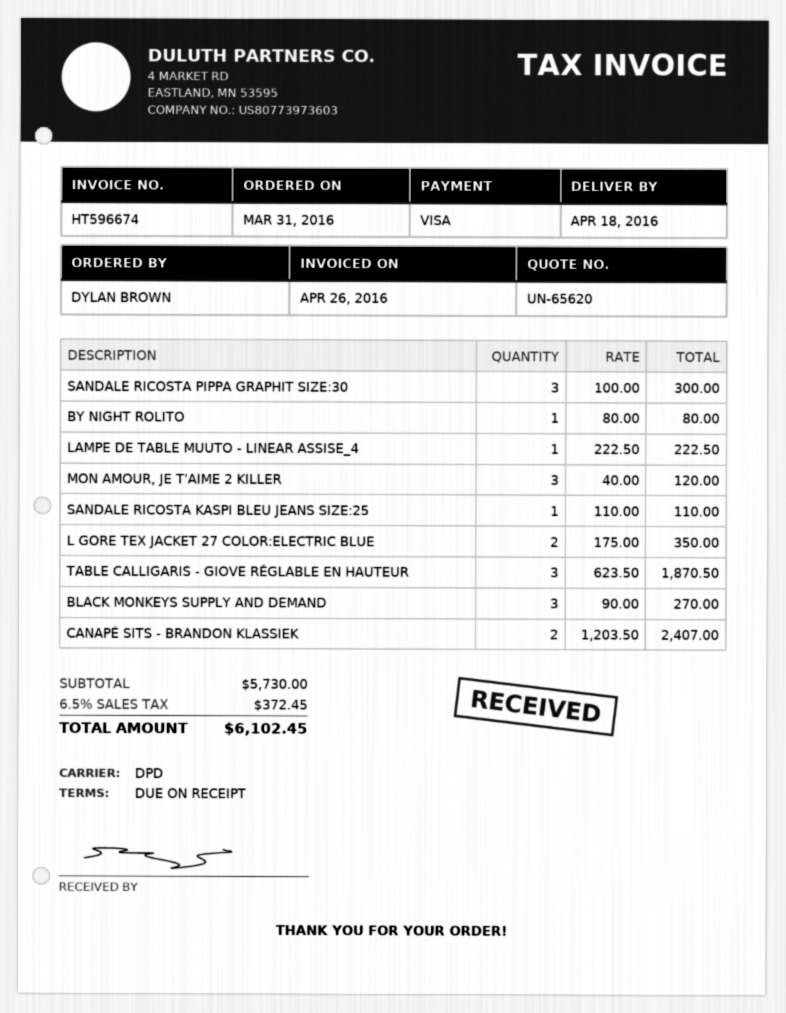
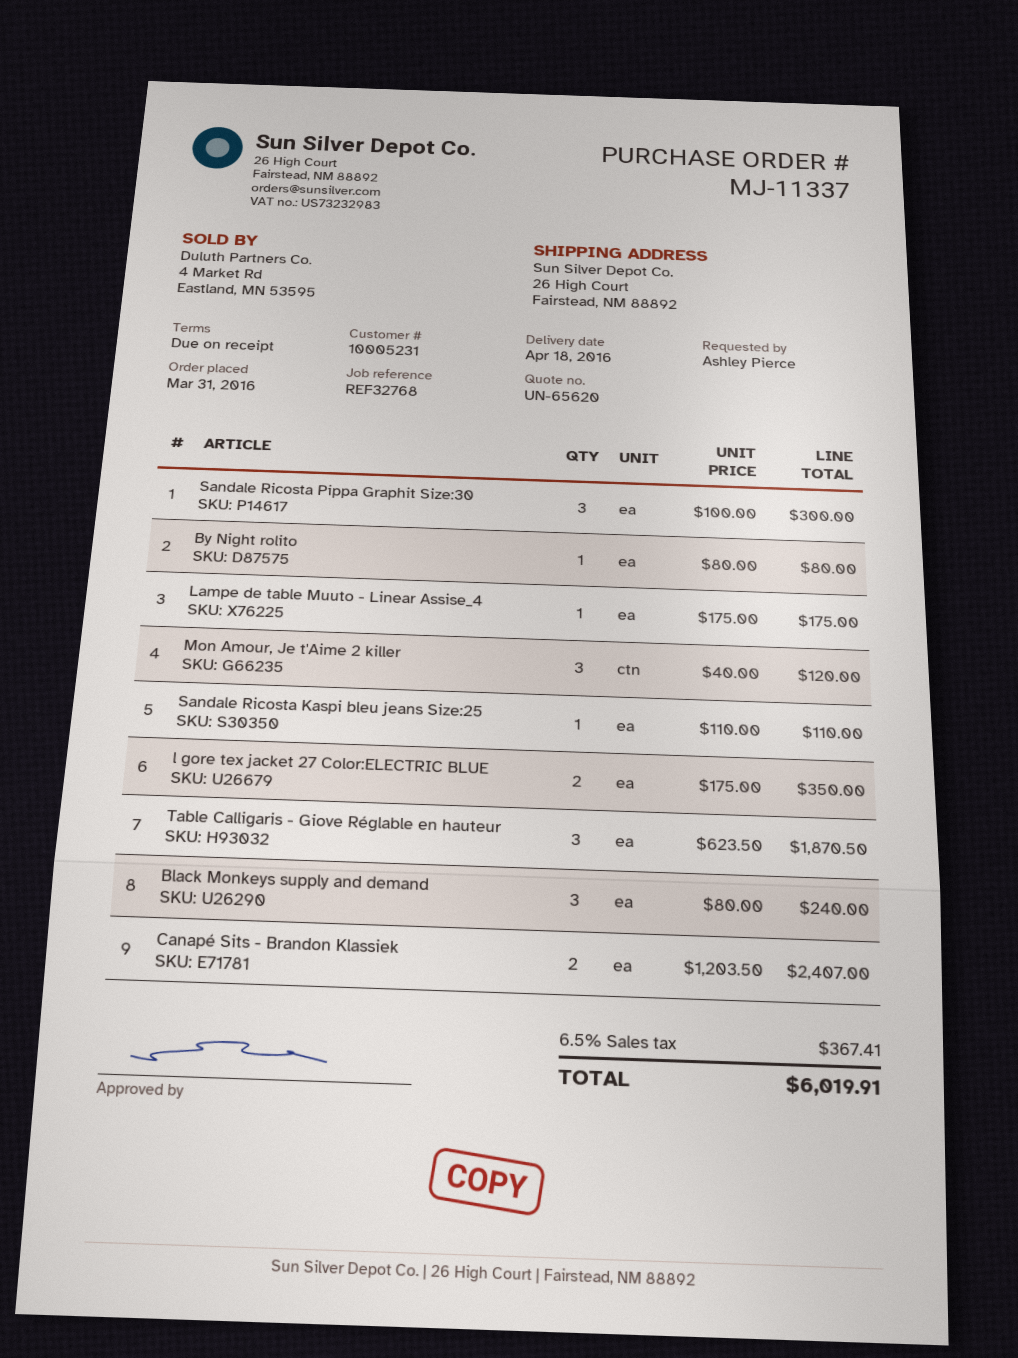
ordered by: DYLAN BROWN -> Ashley Pierce
LAMPE DE TABLE MUUTO - LINEAR ASSISE_4: 1 x 222.50 = 222.50 -> 1 x 175.00 = 175.00
BLACK MONKEYS SUPPLY AND DEMAND: 3 x 90.00 = 270.00 -> 3 x 80.00 = 240.00
tax: 6.5% = 372.45 -> 6.5% = 367.41
total: 6102.45 -> 6019.91

